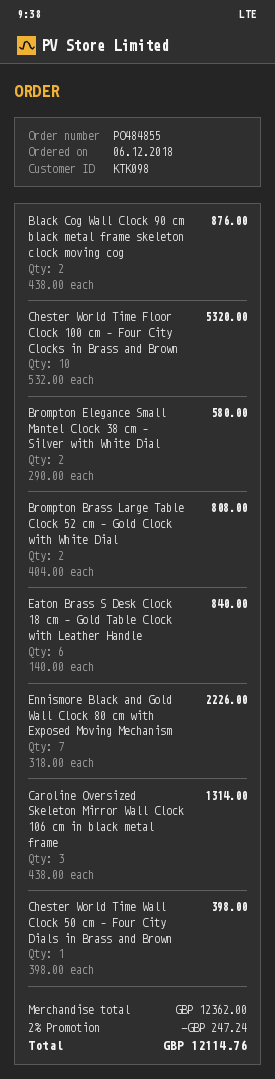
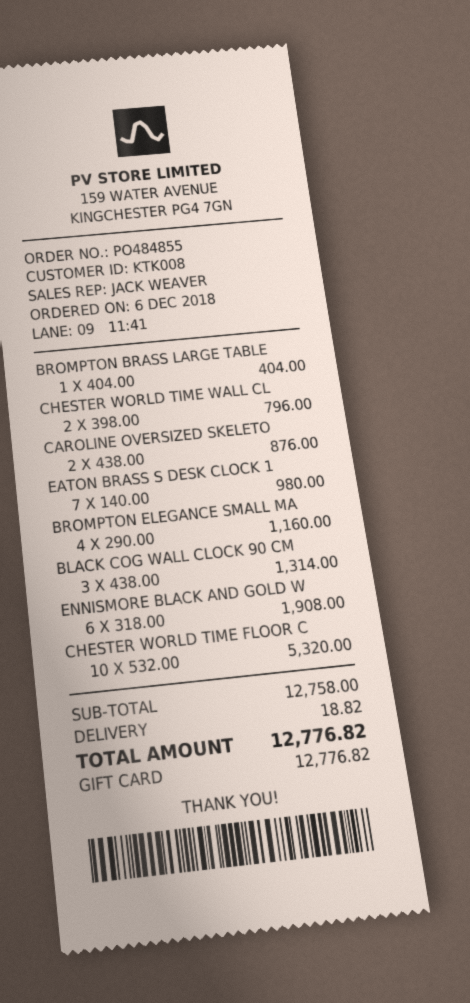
customer number: KTK098 -> KTK008
Black Cog Wall Clock 90 cm black metal frame skeleton clock moving cog: 2 x 438.00 = 876.00 -> 3 x 438.00 = 1314.00
Brompton Elegance Small Mantel Clock 38 cm – Silver with White Dial: 2 x 290.00 = 580.00 -> 4 x 290.00 = 1160.00
Brompton Brass Large Table Clock 52 cm – Gold Clock with White Dial: 2 x 404.00 = 808.00 -> 1 x 404.00 = 404.00
Eaton Brass S Desk Clock 18 cm – Gold Table Clock with Leather Handle: 6 x 140.00 = 840.00 -> 7 x 140.00 = 980.00
Ennismore Black and Gold Wall Clock 80 cm with Exposed Moving Mechanism: 7 x 318.00 = 2226.00 -> 6 x 318.00 = 1908.00
Caroline Oversized Skeleton Mirror Wall Clock 106 cm in black metal frame: 3 x 438.00 = 1314.00 -> 2 x 438.00 = 876.00
Chester World Time Wall Clock 50 cm – Four City Dials in Brass and Brown: 1 x 398.00 = 398.00 -> 2 x 398.00 = 796.00
subtotal: 12362.00 -> 12758.00
discount: 2% = 247.24 -> none
shipping: none -> 18.82
total: 12114.76 -> 12776.82

